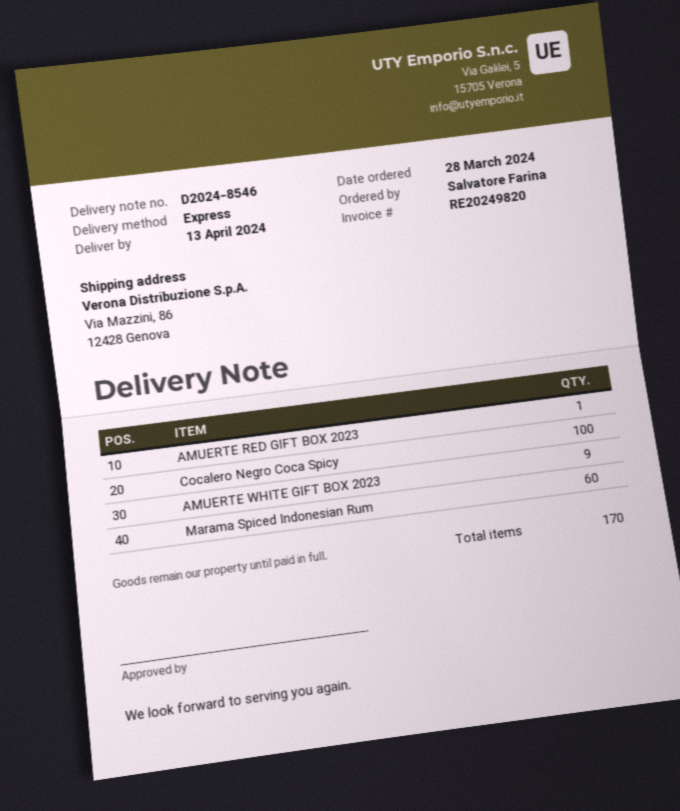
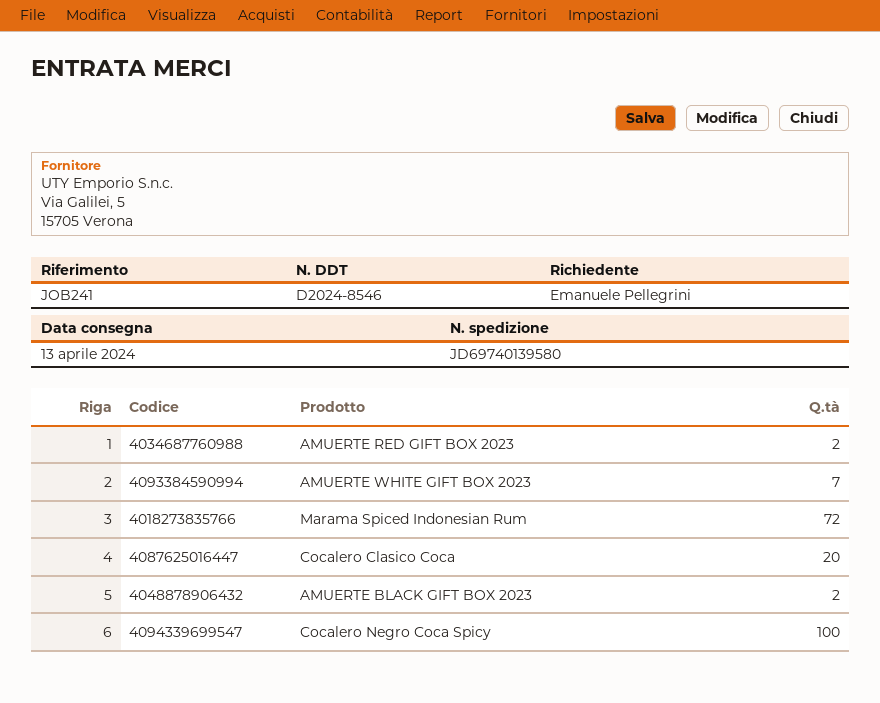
ordered by: Salvatore Farina -> Emanuele Pellegrini
AMUERTE RED GIFT BOX 2023: 1 -> 2
AMUERTE WHITE GIFT BOX 2023: 9 -> 7
Marama Spiced Indonesian Rum: 60 -> 72
Cocalero Clasico Coca: none -> 20
AMUERTE BLACK GIFT BOX 2023: none -> 2

